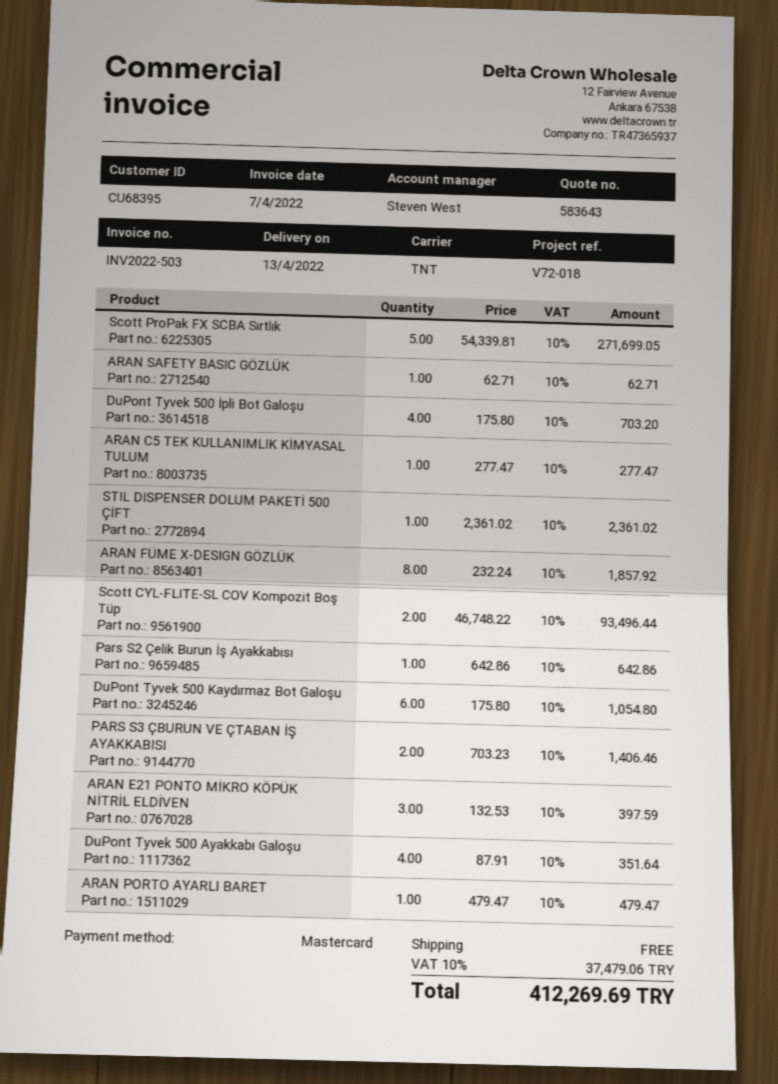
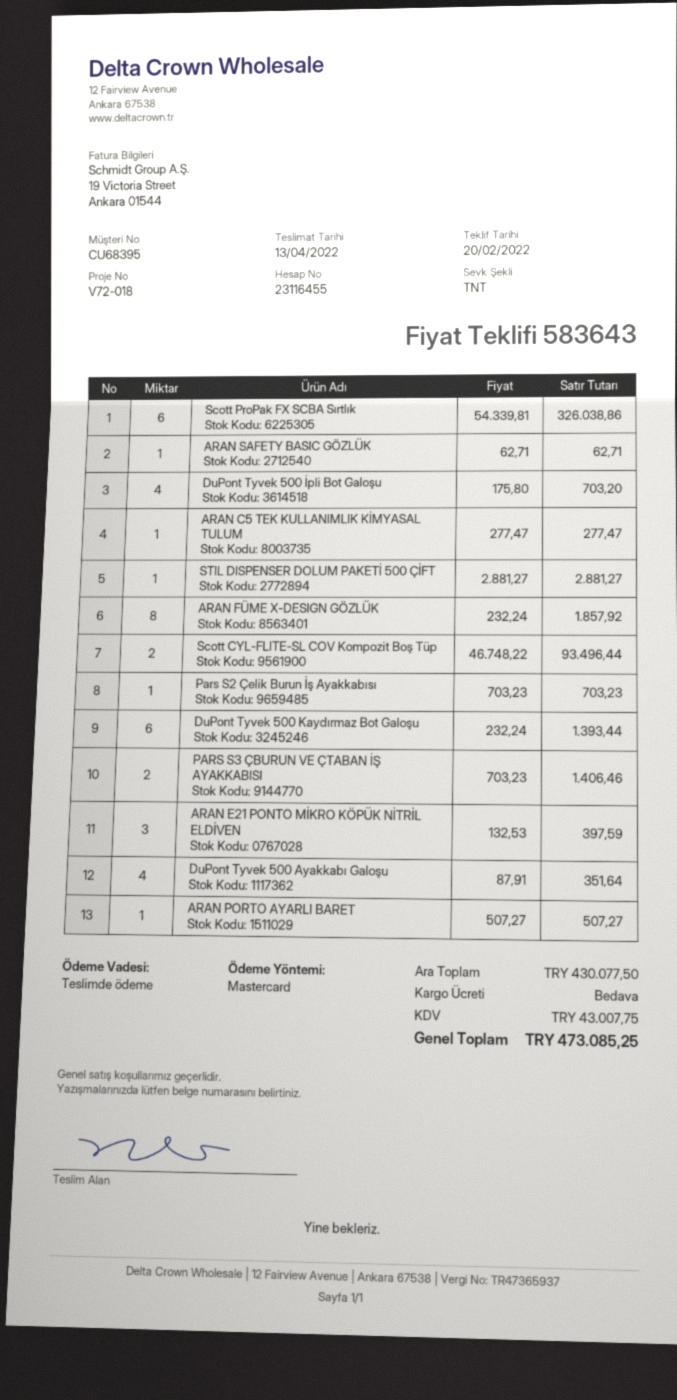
Scott ProPak FX SCBA Sırtlık: 5 x 54339.81 = 271699.05 -> 6 x 54339.81 = 326038.86
STIL DISPENSER DOLUM PAKETİ 500 ÇİFT: 1 x 2361.02 = 2361.02 -> 1 x 2881.27 = 2881.27
Pars S2 Çelik Burun İş Ayakkabısı: 1 x 642.86 = 642.86 -> 1 x 703.23 = 703.23
DuPont Tyvek 500 Kaydırmaz Bot Galoşu: 6 x 175.80 = 1054.80 -> 6 x 232.24 = 1393.44
ARAN PORTO AYARLI BARET: 1 x 479.47 = 479.47 -> 1 x 507.27 = 507.27
tax: 37479.06 -> 43007.75
total: 412269.69 -> 473085.25

